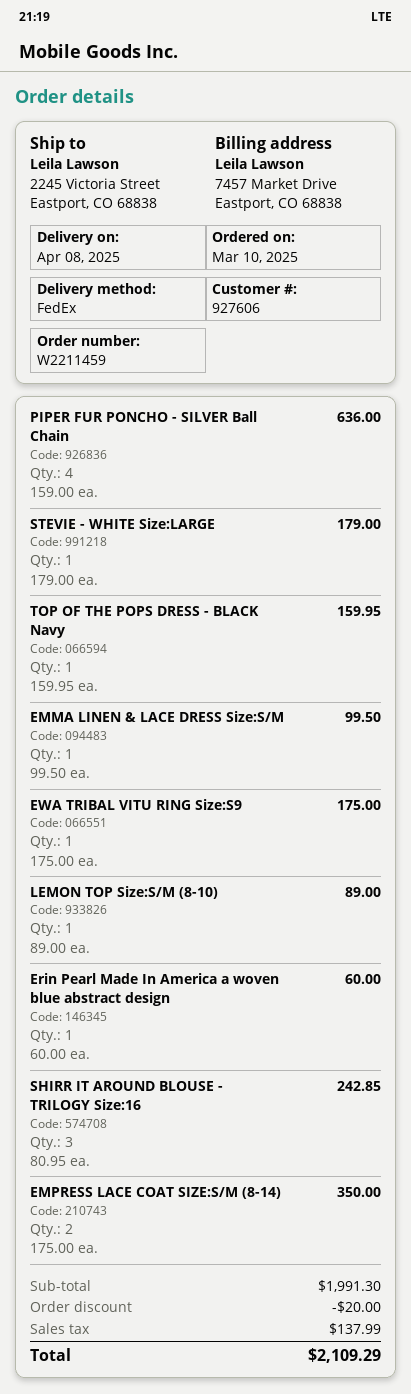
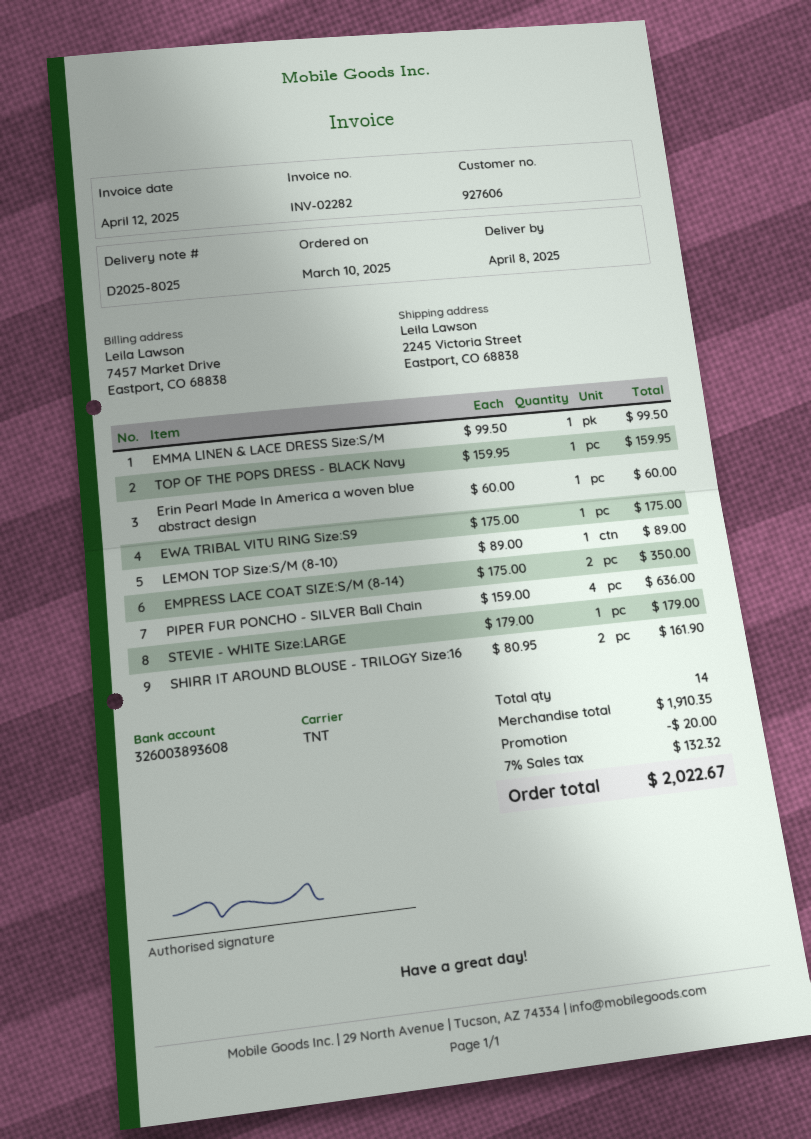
shipping method: FedEx -> TNT
SHIRR IT AROUND BLOUSE - TRILOGY Size:16: 3 x 80.95 = 242.85 -> 2 x 80.95 = 161.90
subtotal: 1991.30 -> 1910.35
tax: 137.99 -> 132.32
total: 2109.29 -> 2022.67

